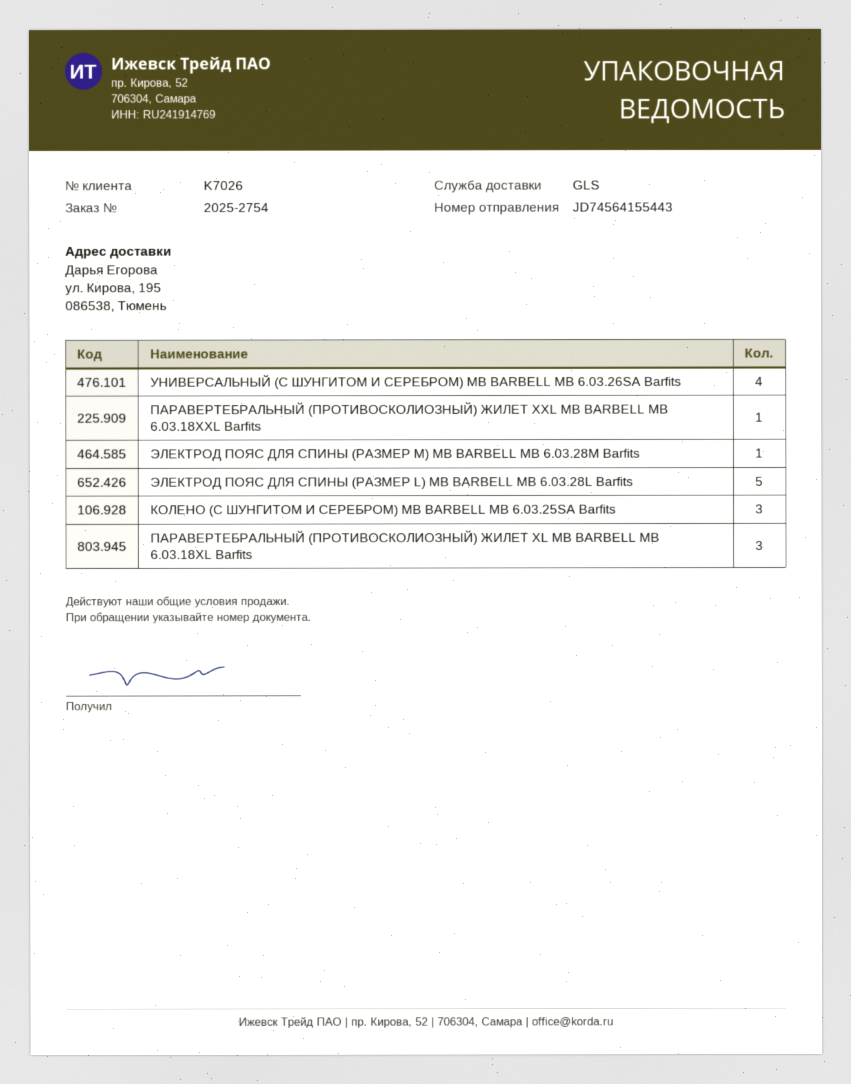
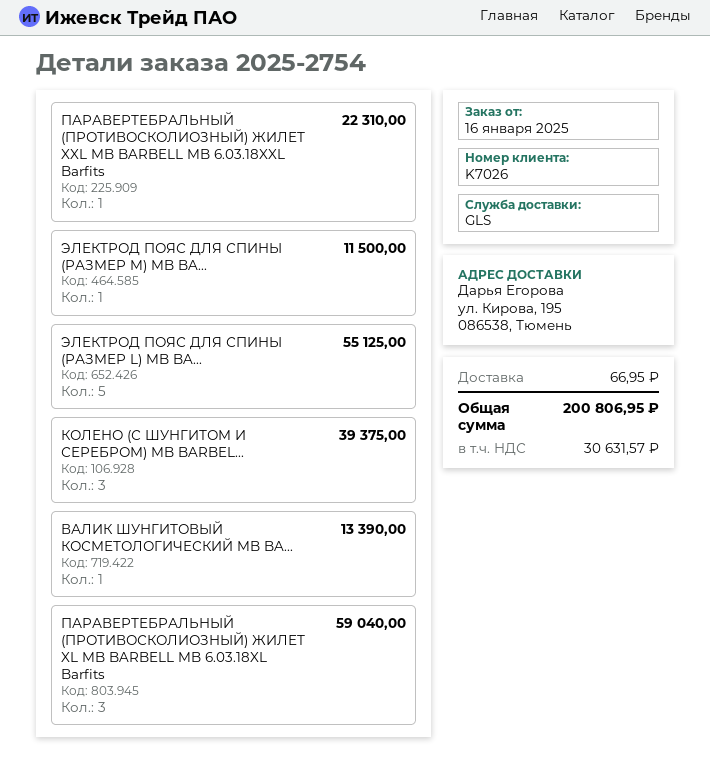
УНИВЕРСАЛЬНЫЙ (С ШУНГИТОМ И СЕРЕБРОМ) MB BARBELL MB 6.03.26SA Barfits: 4 -> none
ВАЛИК ШУНГИТОВЫЙ КОСМЕТОЛОГИЧЕСКИЙ MB BA...: none -> 1

